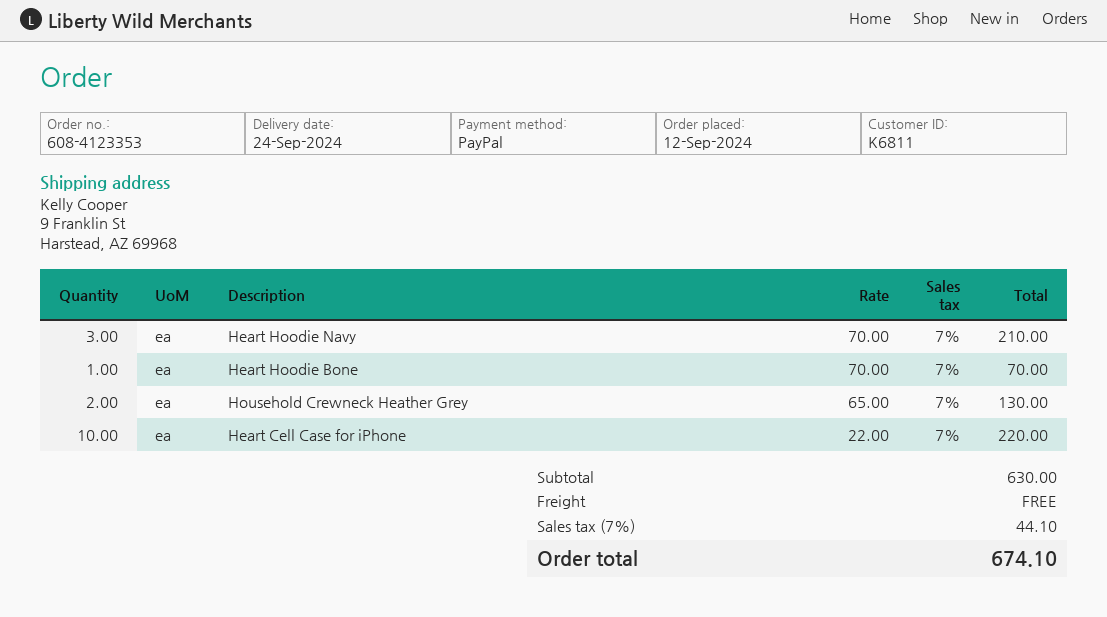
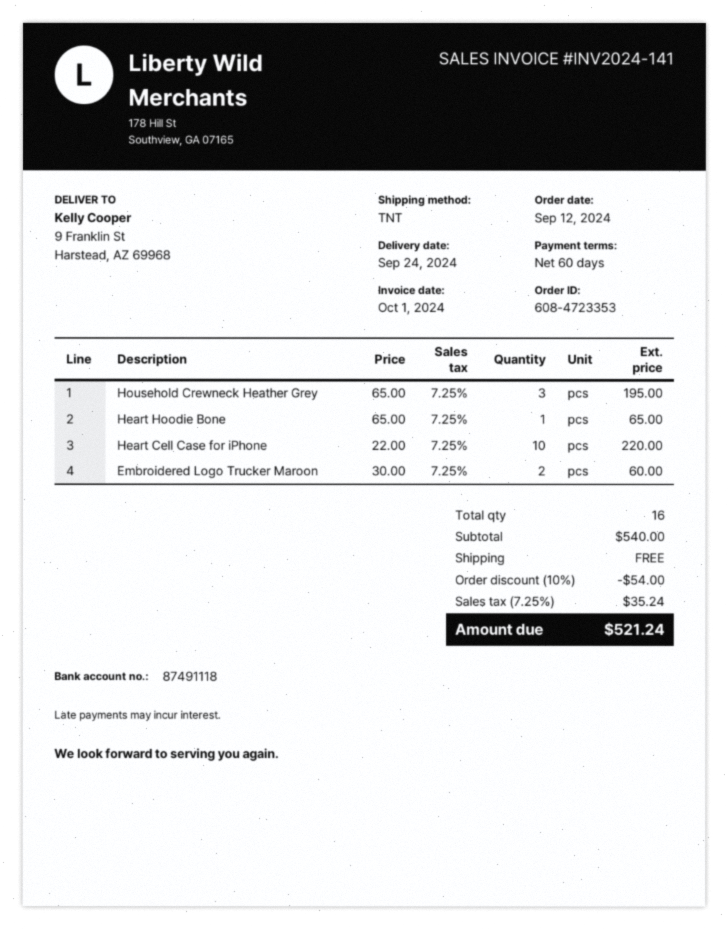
order number: 608-4123353 -> 608-4723353
Heart Hoodie Navy: 3 x 70.00 = 210.00 -> none
Heart Hoodie Bone: 1 x 70.00 = 70.00 -> 1 x 65.00 = 65.00
Household Crewneck Heather Grey: 2 x 65.00 = 130.00 -> 3 x 65.00 = 195.00
Embroidered Logo Trucker Maroon: none -> 2 x 30.00 = 60.00
subtotal: 630.00 -> 540.00
discount: none -> 10% = 54.00
tax: 7% = 44.10 -> 7.25% = 35.24
total: 674.10 -> 521.24

